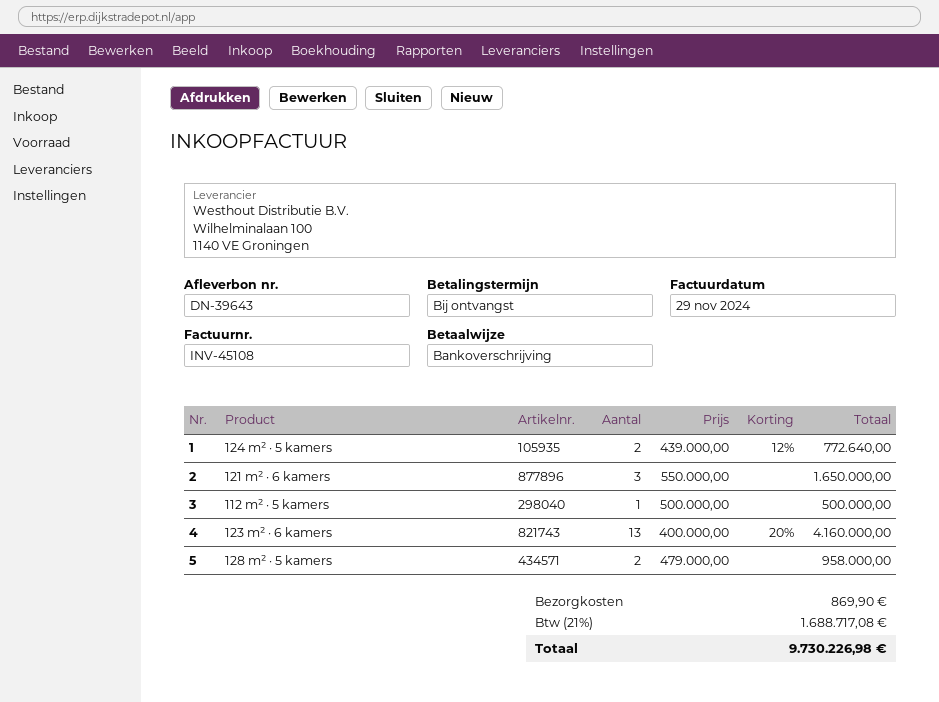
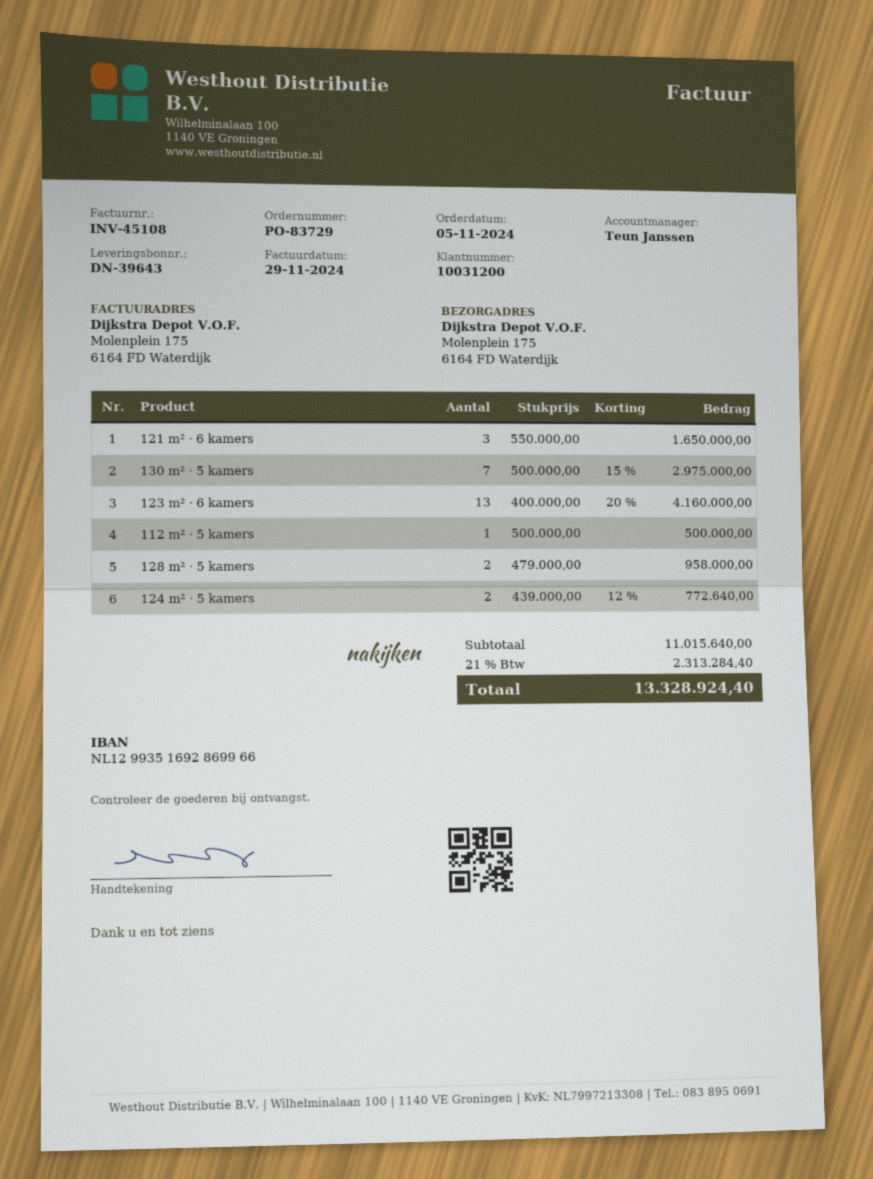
130 m² · 5 kamers: none -> 7 x 500000.00 - 15% = 2975000.00
shipping: 869.90 -> none
tax: 21% = 1688717.08 -> 21% = 2313284.40
total: 9730226.98 -> 13328924.40

